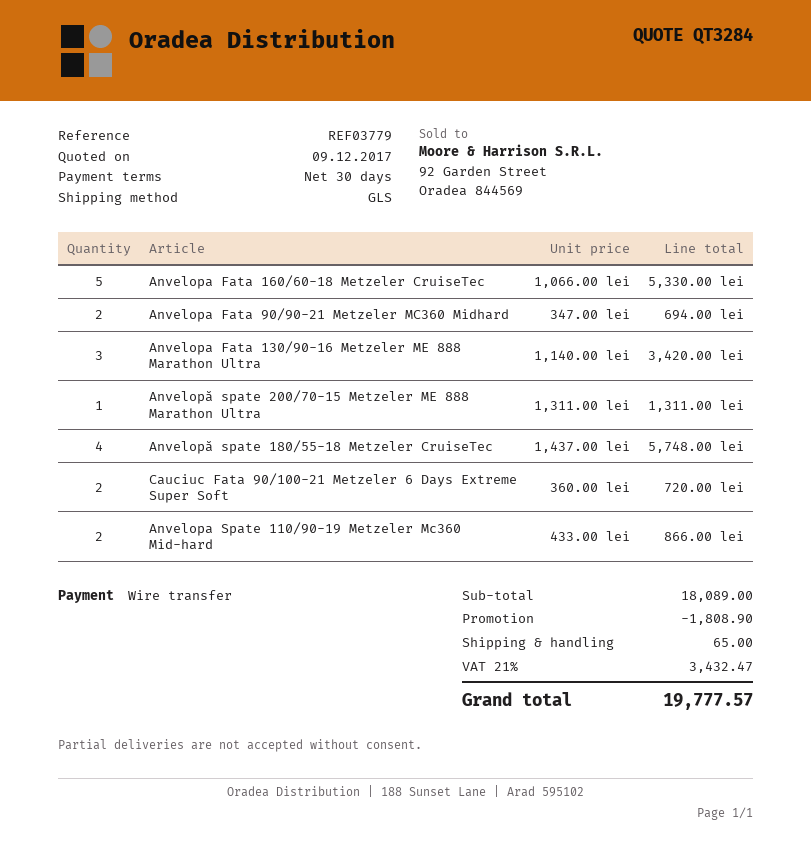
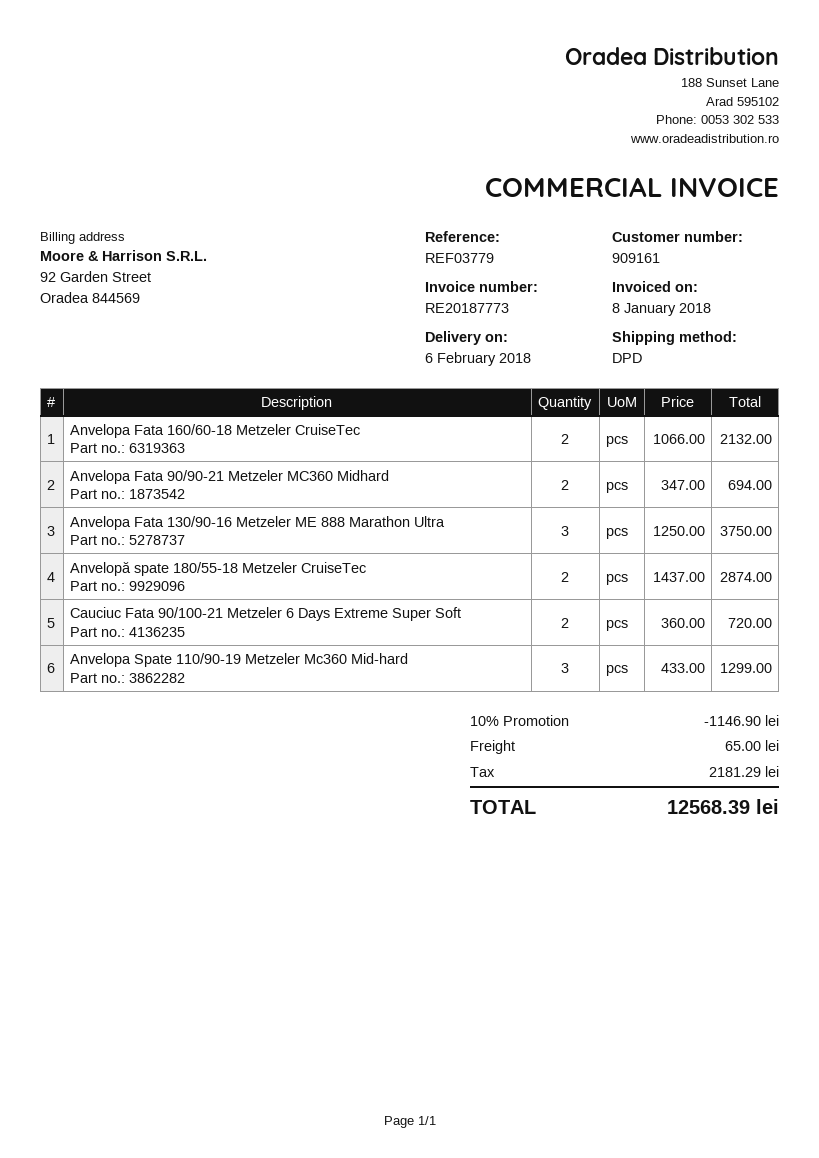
shipping method: GLS -> DPD
Anvelopa Fata 160/60-18 Metzeler CruiseTec: 5 x 1066.00 = 5330.00 -> 2 x 1066.00 = 2132.00
Anvelopa Fata 130/90-16 Metzeler ME 888 Marathon Ultra: 3 x 1140.00 = 3420.00 -> 3 x 1250.00 = 3750.00
Anvelopă spate 200/70-15 Metzeler ME 888 Marathon Ultra: 1 x 1311.00 = 1311.00 -> none
Anvelopă spate 180/55-18 Metzeler CruiseTec: 4 x 1437.00 = 5748.00 -> 2 x 1437.00 = 2874.00
Anvelopa Spate 110/90-19 Metzeler Mc360 Mid-hard: 2 x 433.00 = 866.00 -> 3 x 433.00 = 1299.00
discount: 1808.90 -> 1146.90
tax: 3432.47 -> 2181.29
total: 19777.57 -> 12568.39

